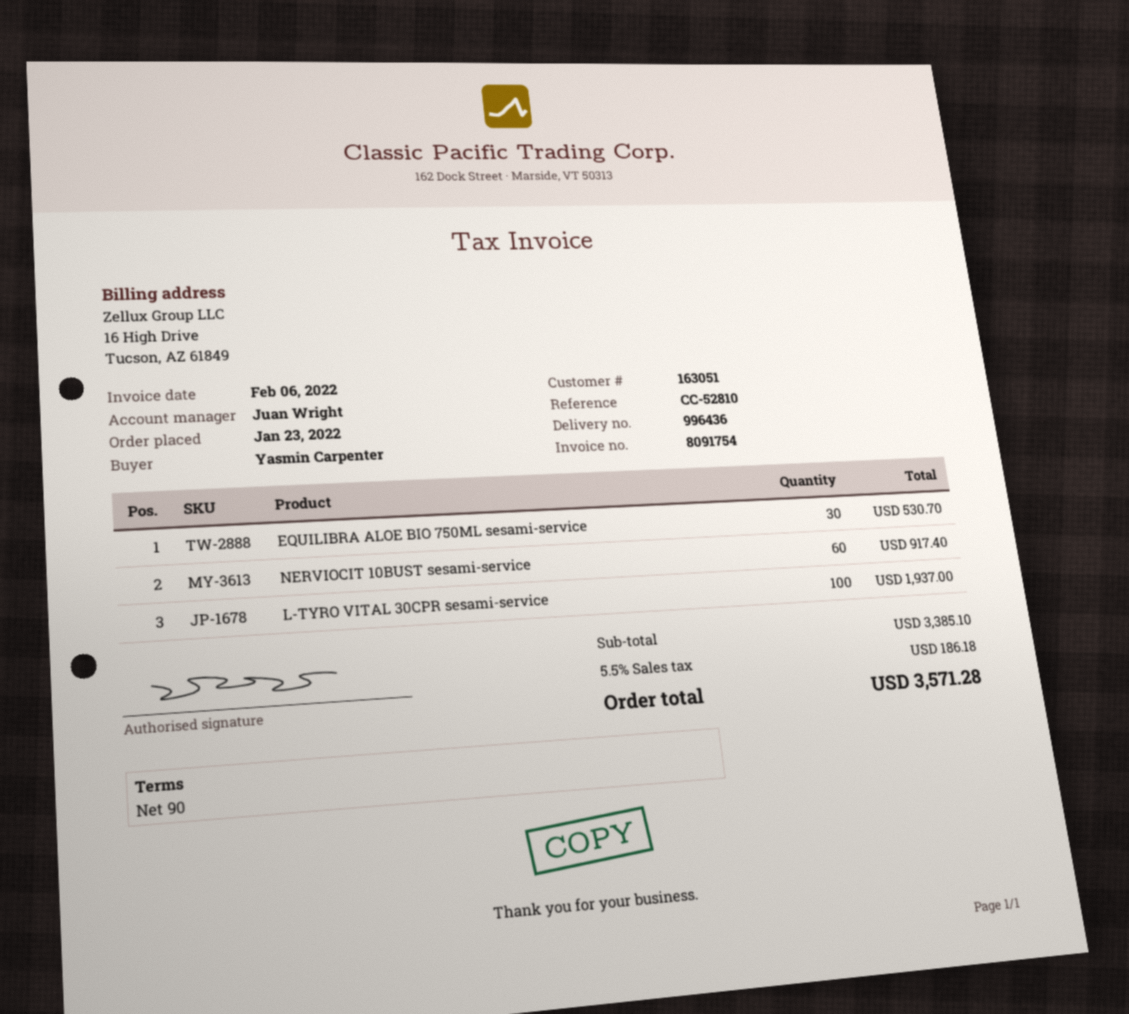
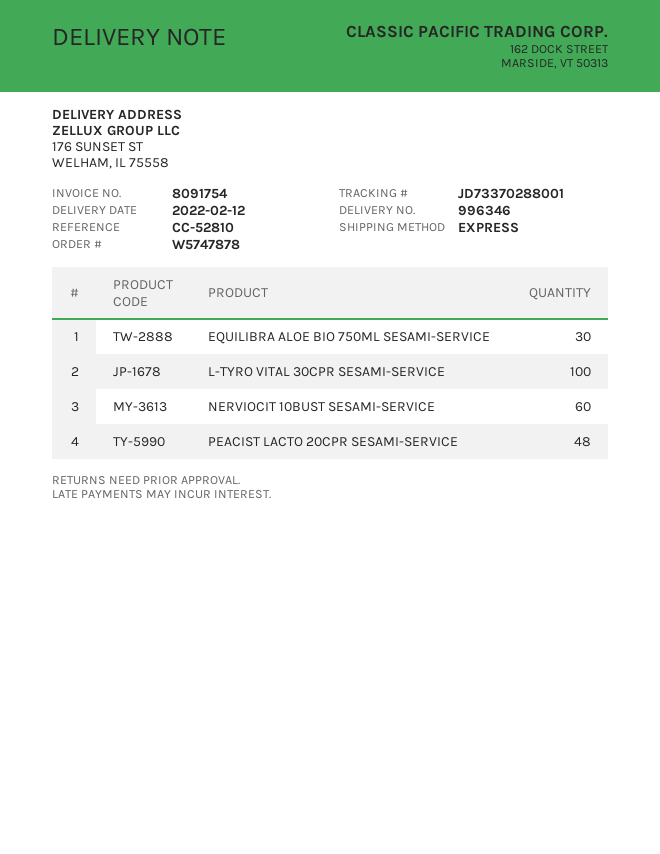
delivery note number: 996436 -> 996346
PEACIST LACTO 20CPR SESAMI-SERVICE: none -> 48

